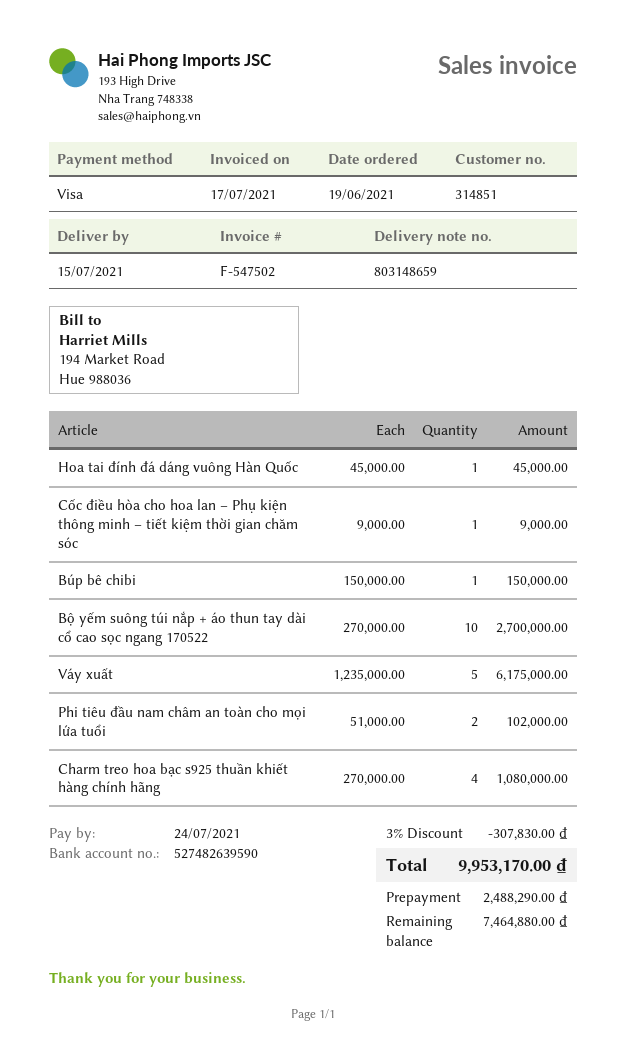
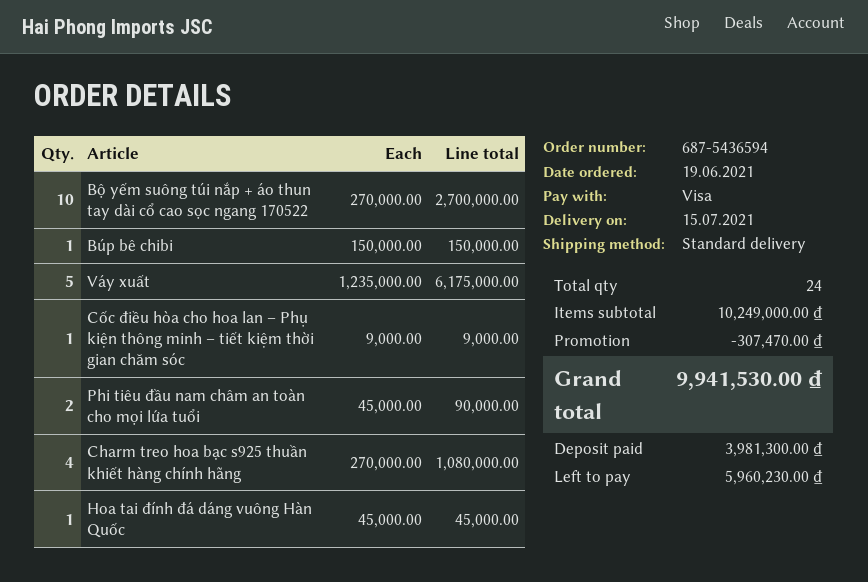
Phi tiêu đầu nam châm an toàn cho mọi lứa tuổi: 2 x 51000.00 = 102000.00 -> 2 x 45000.00 = 90000.00
discount: 307830.00 -> 307470.00
total: 9953170.00 -> 9941530.00
deposit: 2488290.00 -> 3981300.00
balance: 7464880.00 -> 5960230.00

